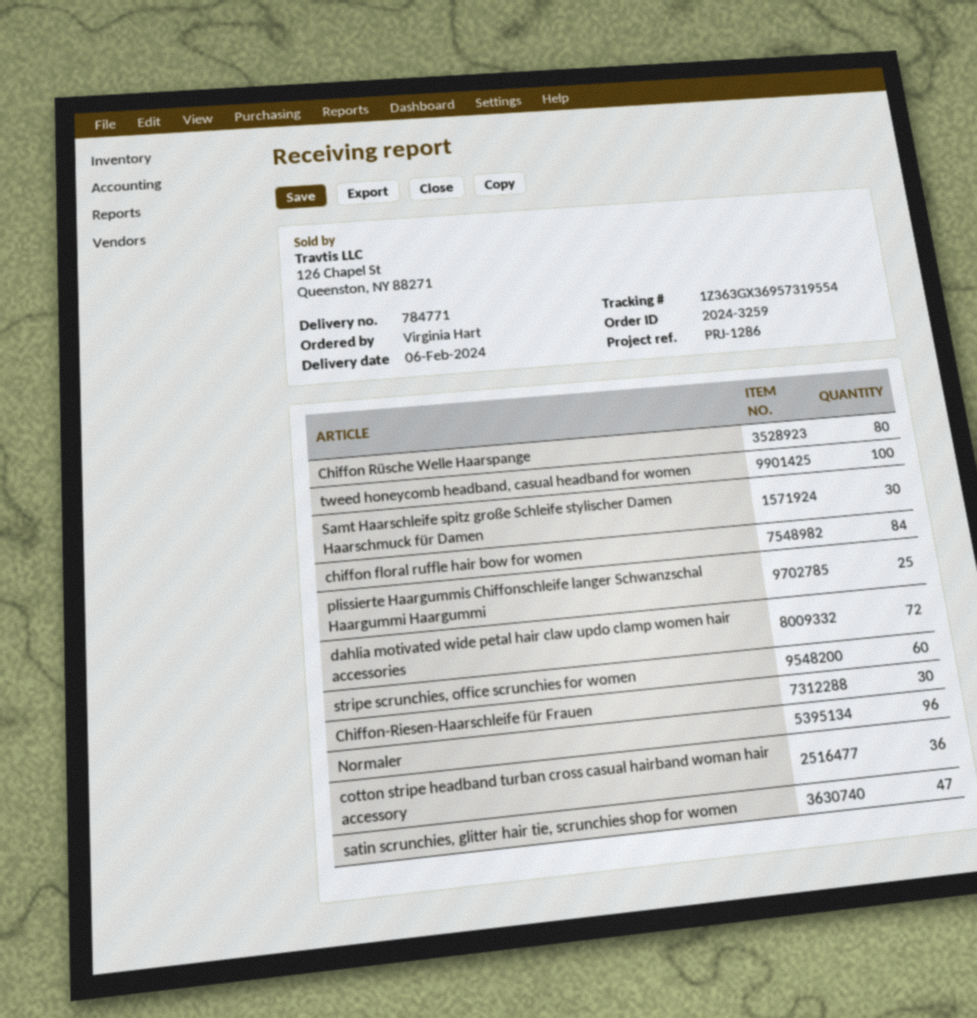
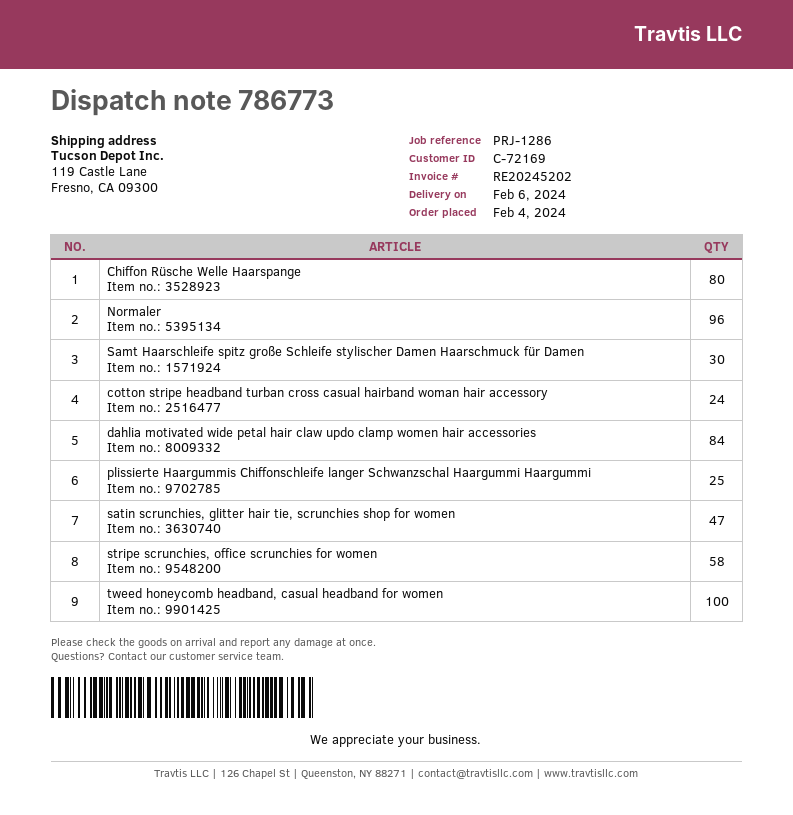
delivery note number: 784771 -> 786773
chiffon floral ruffle hair bow for women: 84 -> none
dahlia motivated wide petal hair claw updo clamp women hair accessories: 72 -> 84
stripe scrunchies, office scrunchies for women: 60 -> 58
Chiffon-Riesen-Haarschleife für Frauen: 30 -> none
cotton stripe headband turban cross casual hairband woman hair accessory: 36 -> 24

